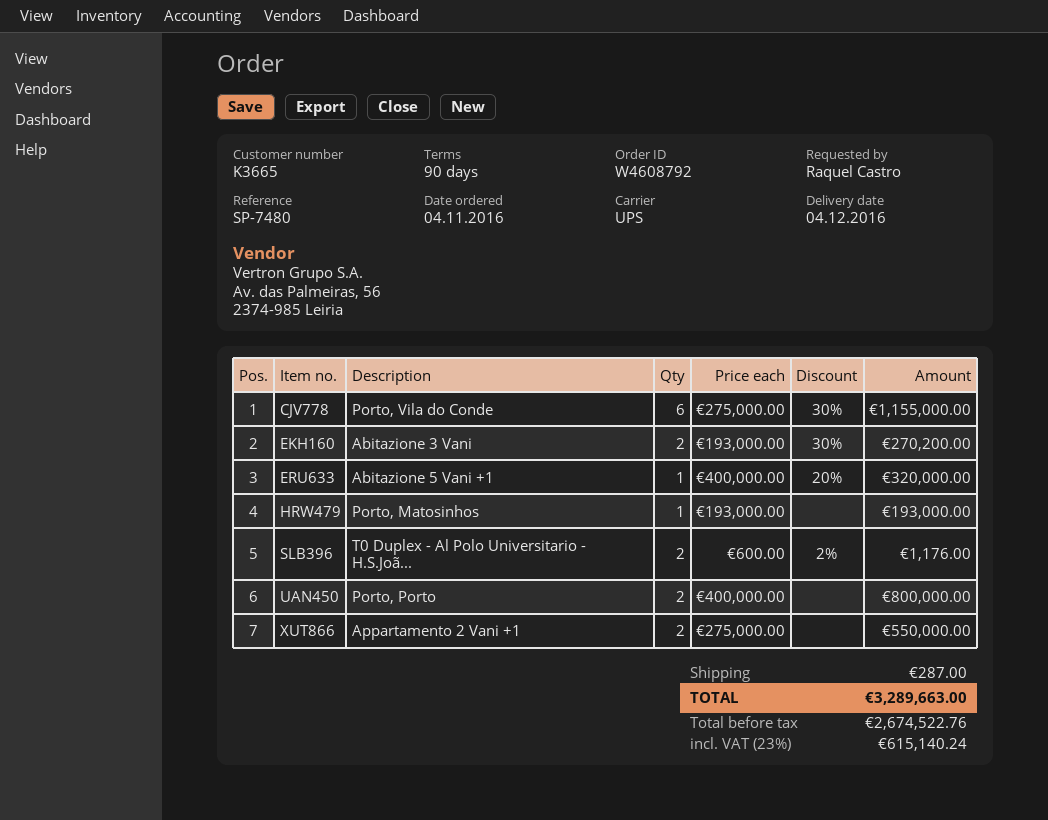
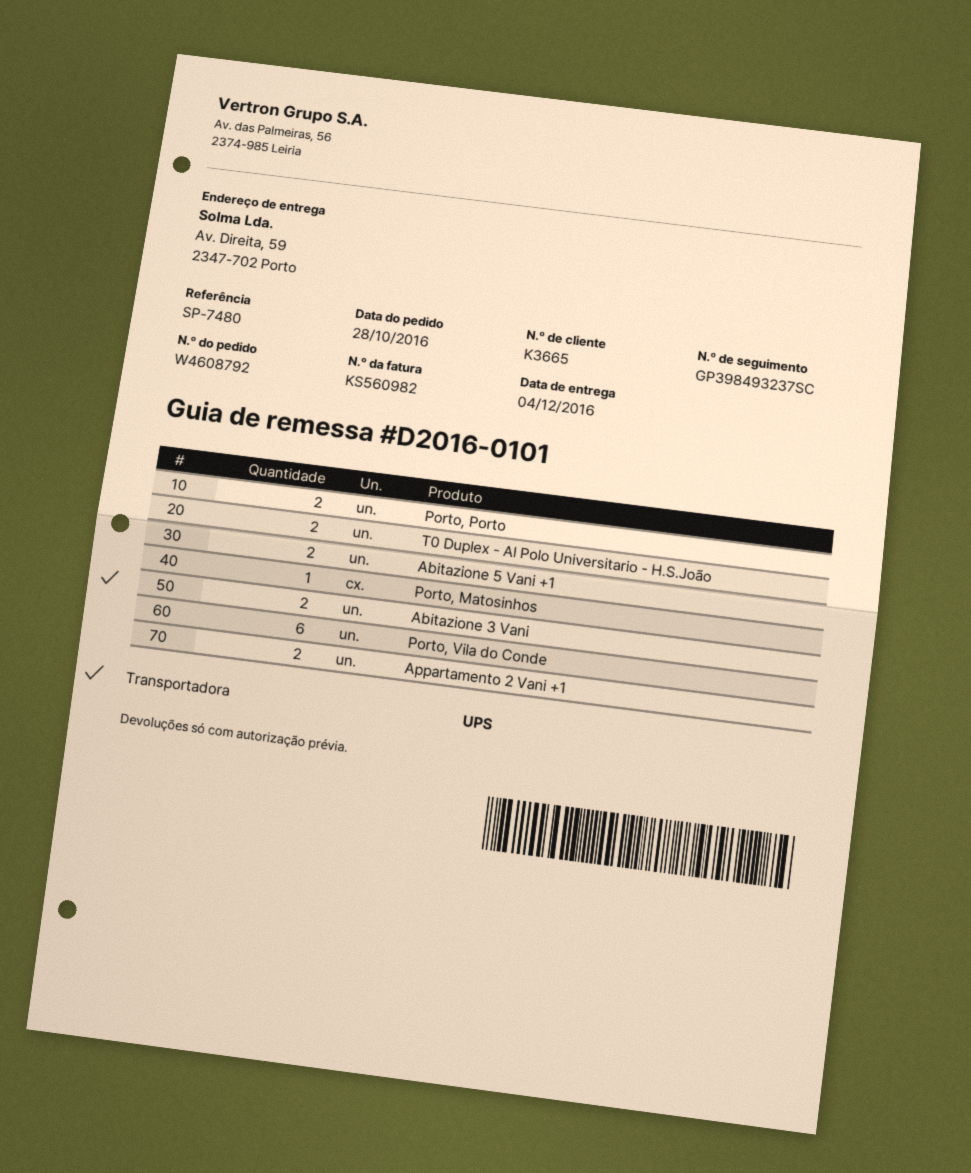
order date: 2016-11-04 -> 2016-10-28
Abitazione 5 Vani +1: 1 -> 2

